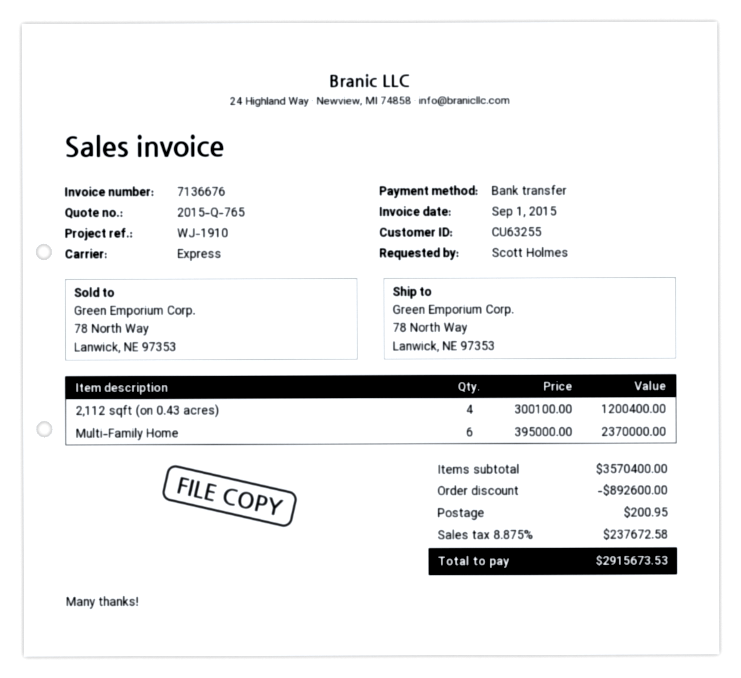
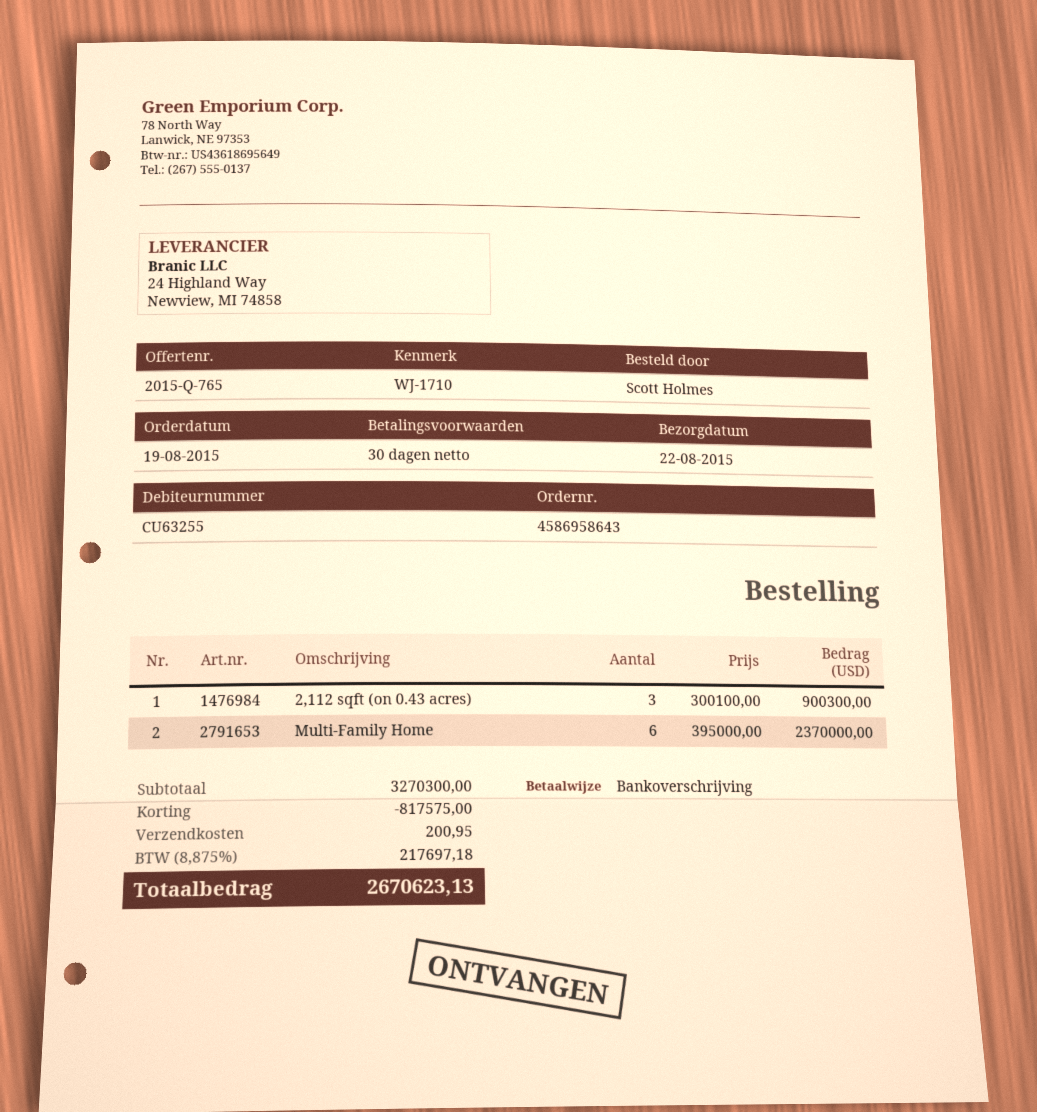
reference: WJ-1910 -> WJ-1710
2,112 sqft (on 0.43 acres): 4 x 300100.00 = 1200400.00 -> 3 x 300100.00 = 900300.00
subtotal: 3570400.00 -> 3270300.00
discount: 892600.00 -> 817575.00
tax: 8.875% = 237672.58 -> 8.875% = 217697.18
total: 2915673.53 -> 2670623.13

